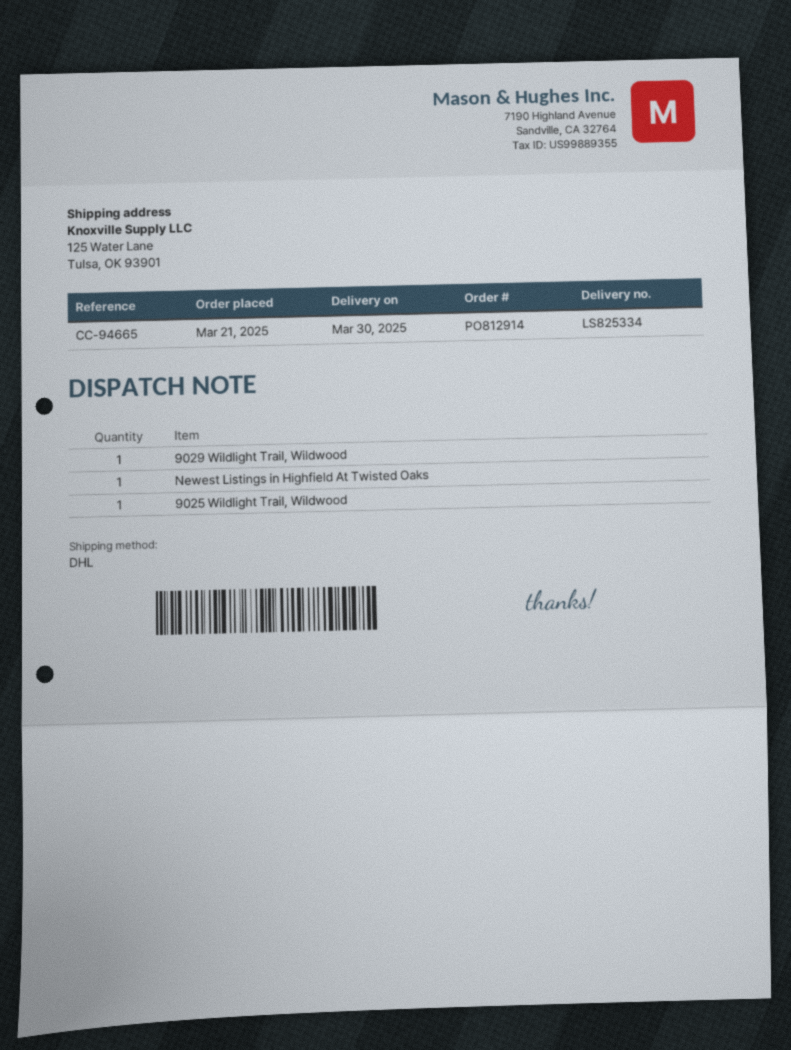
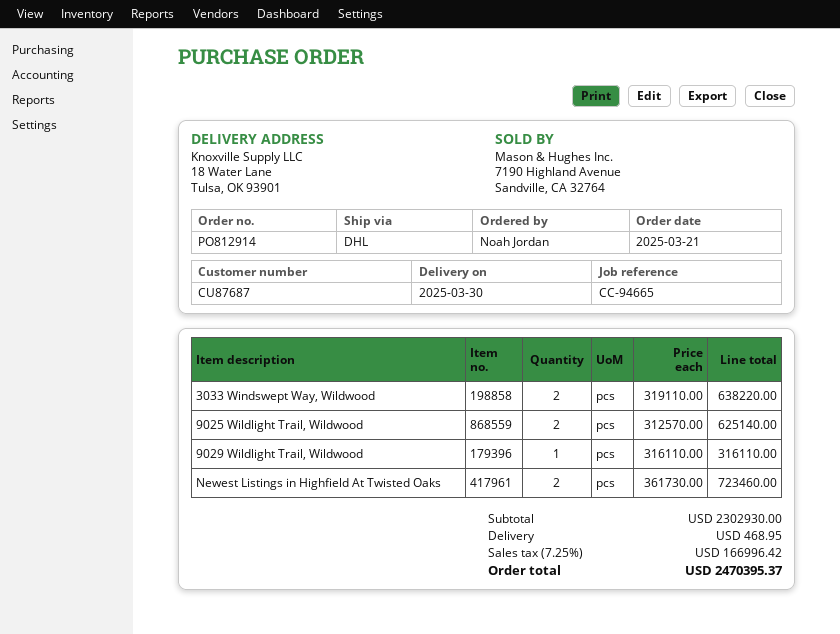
ship to: 125 Water Lane, Tulsa, OK 93901 -> 18 Water Lane, Tulsa, OK 93901
Newest Listings in Highfield At Twisted Oaks: 1 -> 2
9025 Wildlight Trail, Wildwood: 1 -> 2
3033 Windswept Way, Wildwood: none -> 2

